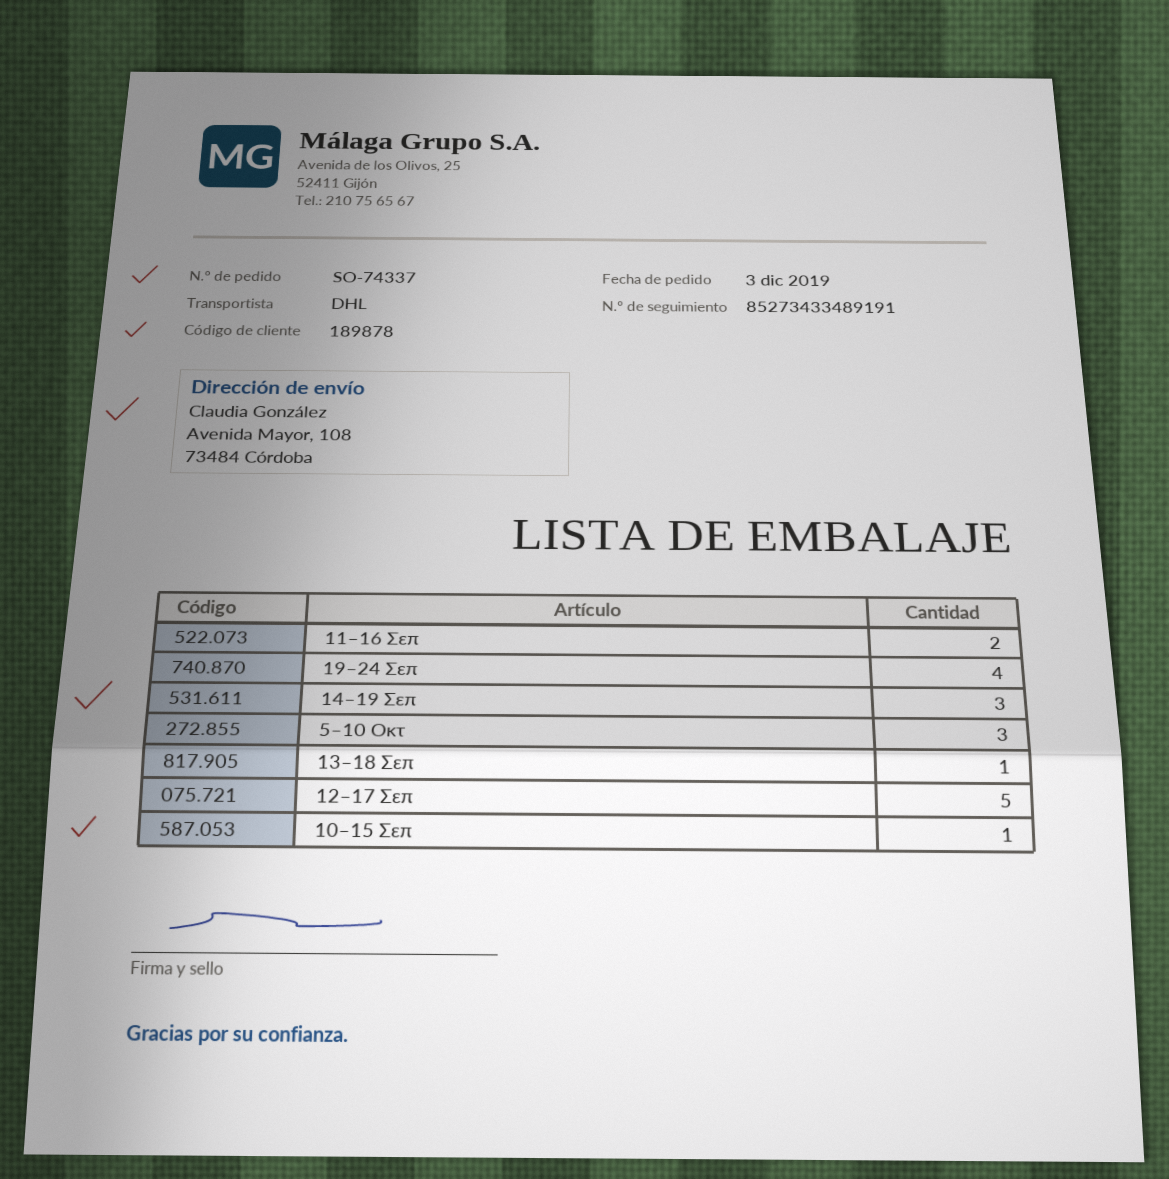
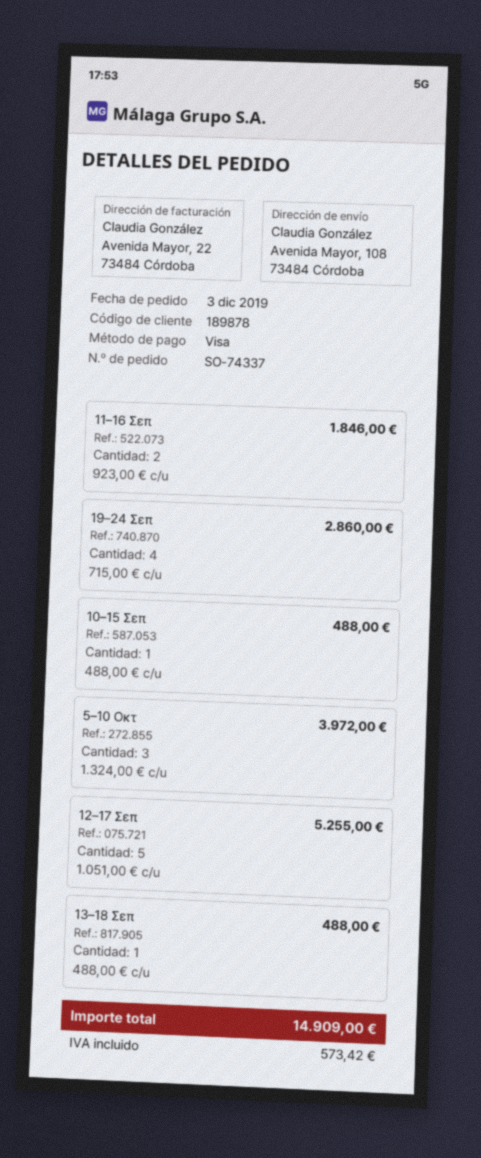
14–19 Σεπ: 3 -> none

